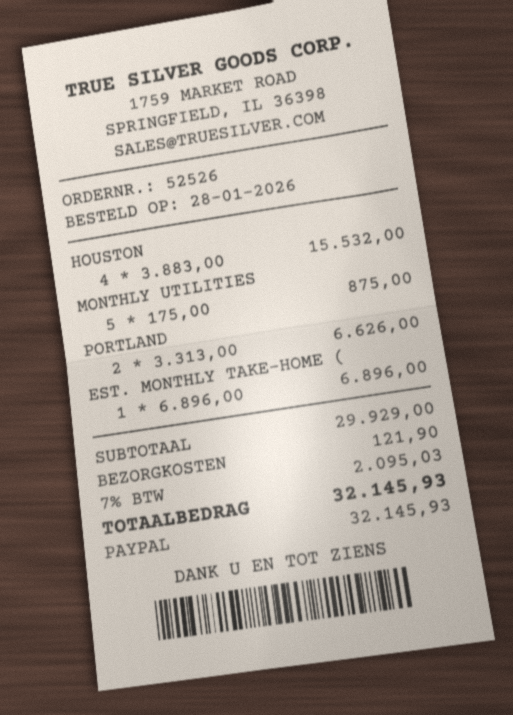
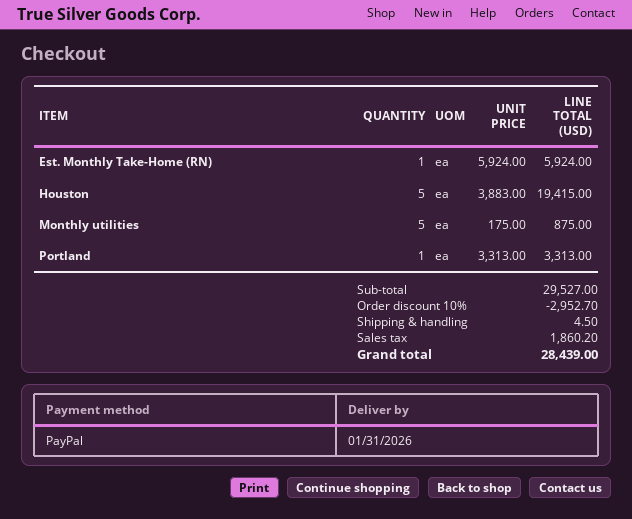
HOUSTON: 4 x 3883.00 = 15532.00 -> 5 x 3883.00 = 19415.00
PORTLAND: 2 x 3313.00 = 6626.00 -> 1 x 3313.00 = 3313.00
EST. MONTHLY TAKE-HOME (: 1 x 6896.00 = 6896.00 -> 1 x 5924.00 = 5924.00
subtotal: 29929.00 -> 29527.00
discount: none -> 10% = 2952.70
shipping: 121.90 -> 4.50
tax: 2095.03 -> 1860.20
total: 32145.93 -> 28439.00

